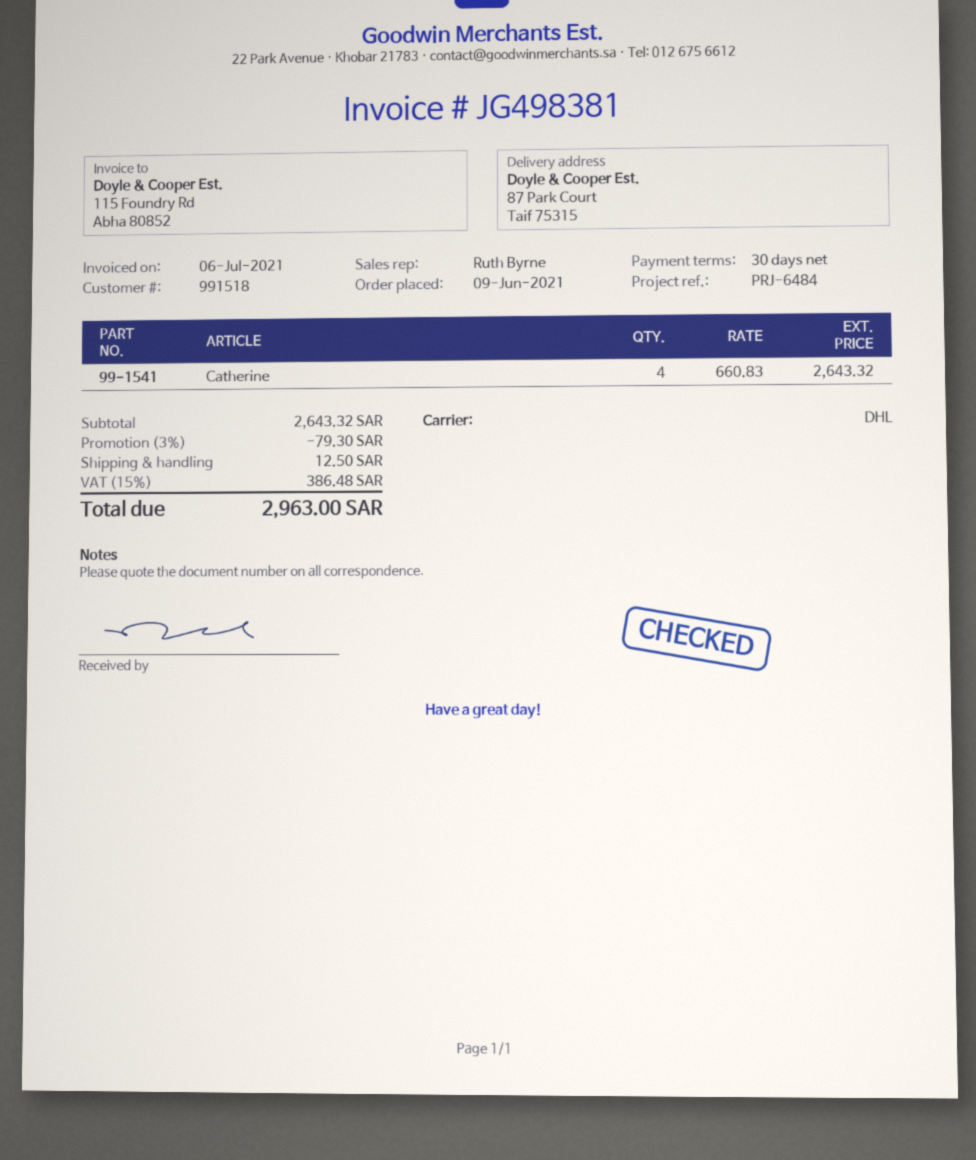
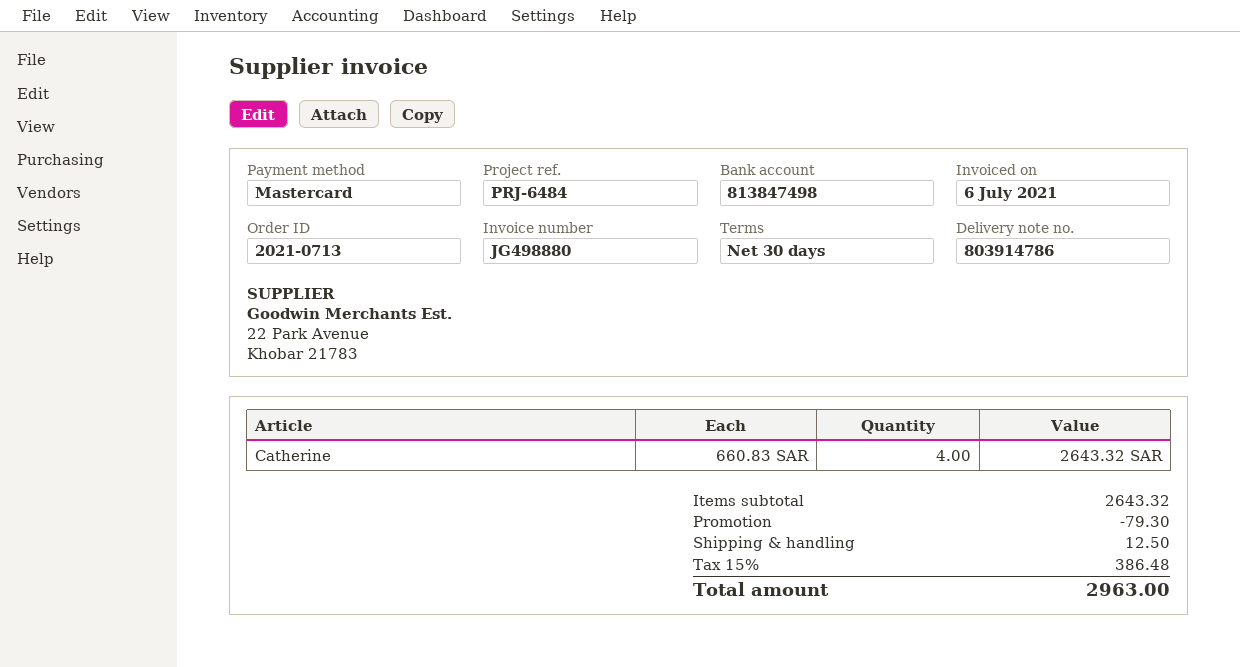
invoice number: JG498381 -> JG498880

